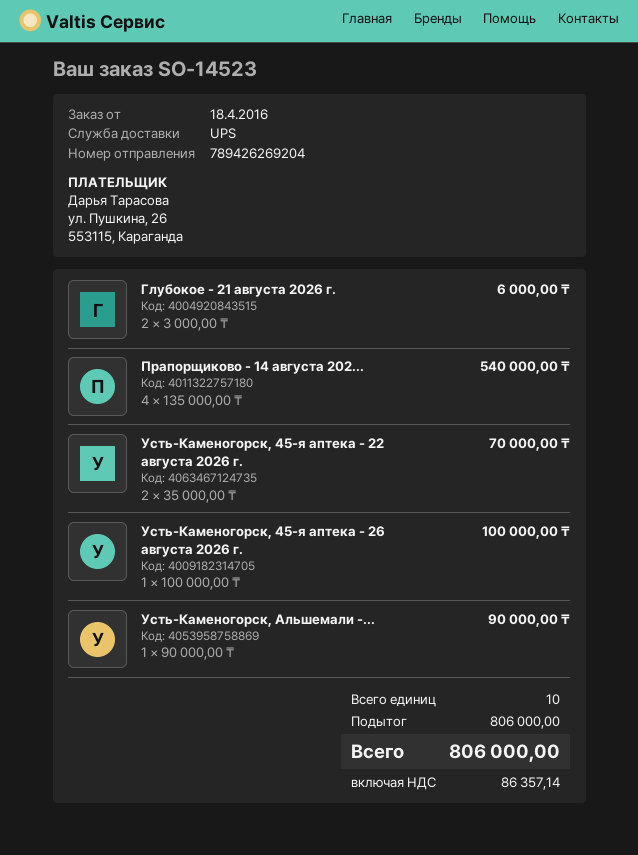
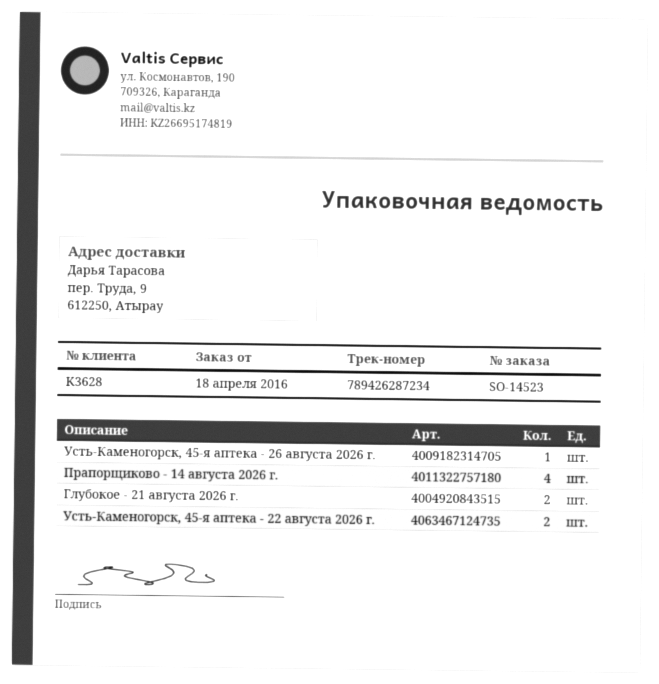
tracking number: 789426269204 -> 789426287234
Усть-Каменогорск, Альшемали -...: 1 -> none

